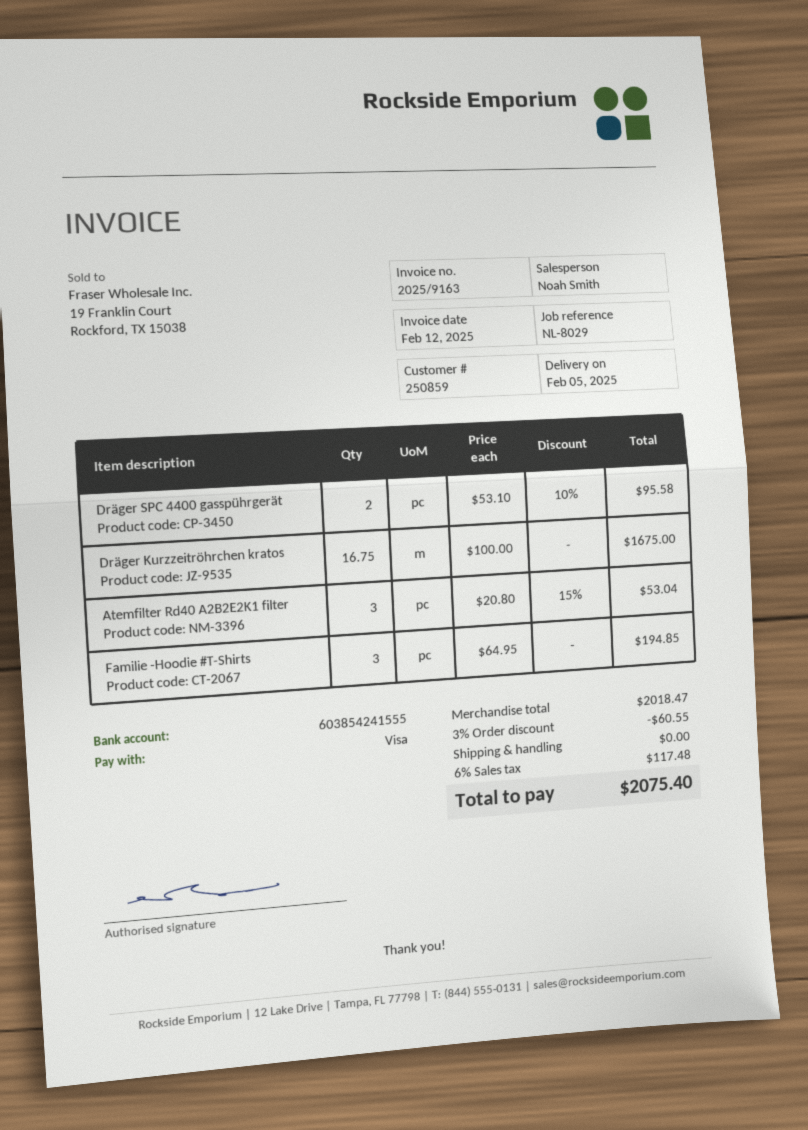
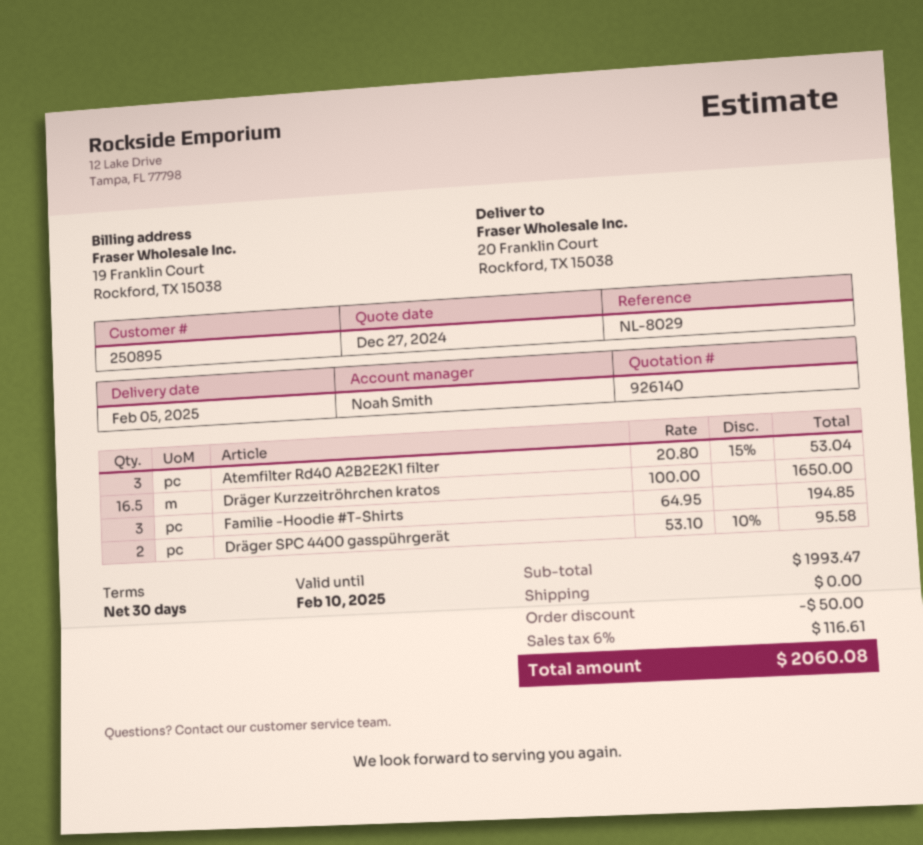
customer number: 250859 -> 250895
Dräger Kurzzeitröhrchen kratos: 16.75 x 100.00 = 1675.00 -> 16.5 x 100.00 = 1650.00
subtotal: 2018.47 -> 1993.47
discount: 60.55 -> 50.00
tax: 6% = 117.48 -> 6% = 116.61
total: 2075.40 -> 2060.08

